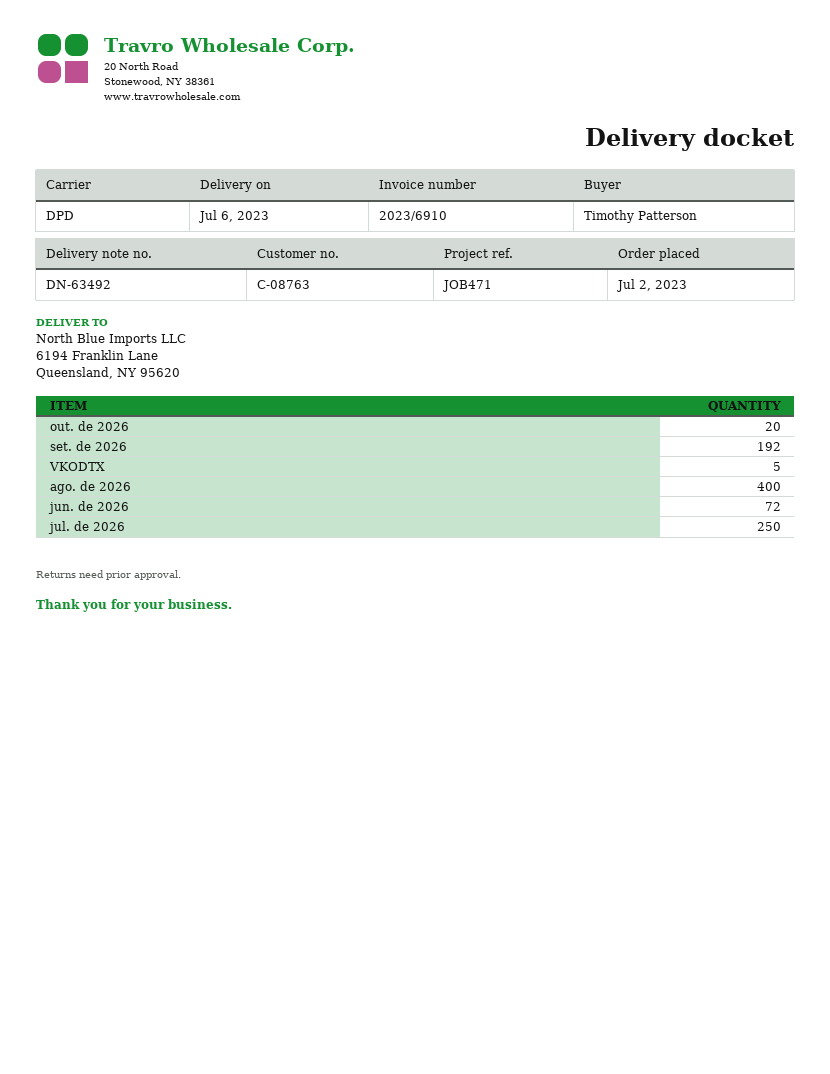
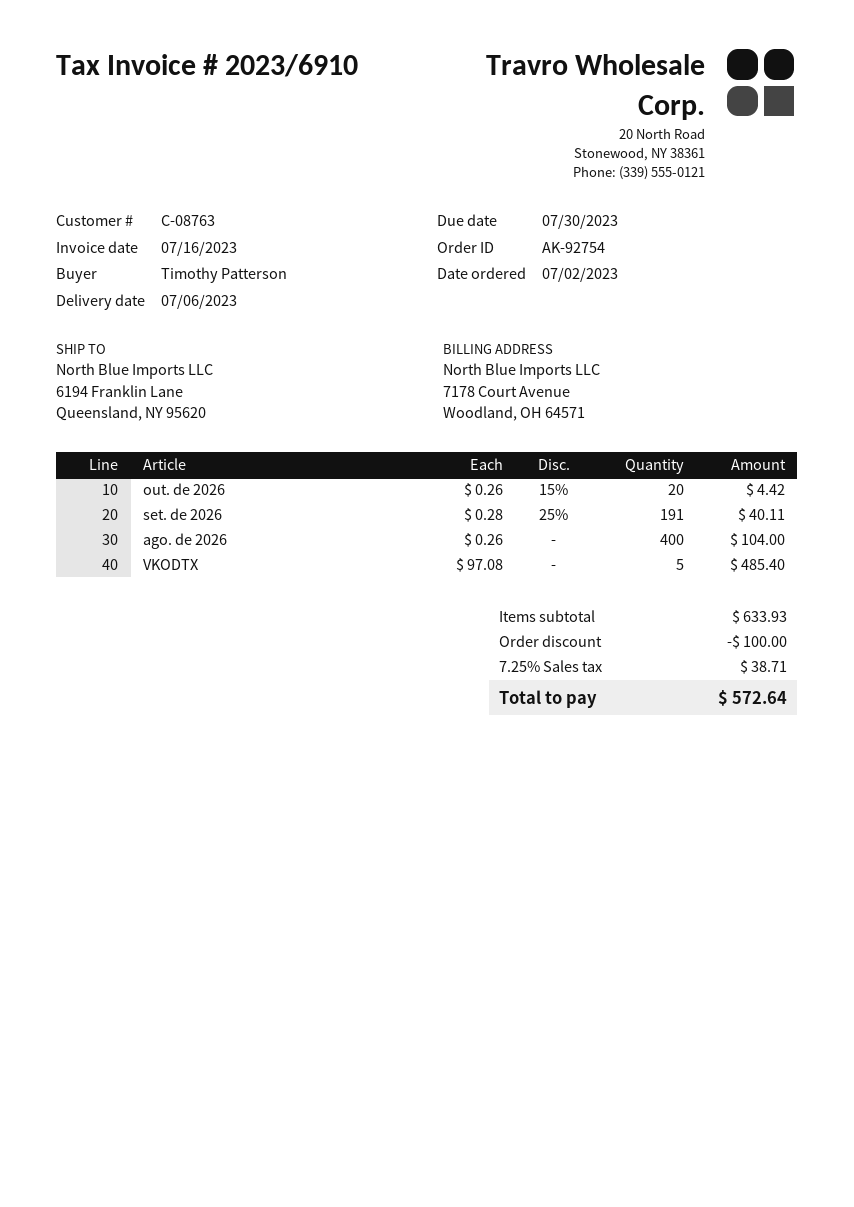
set. de 2026: 192 -> 191
jun. de 2026: 72 -> none
jul. de 2026: 250 -> none

